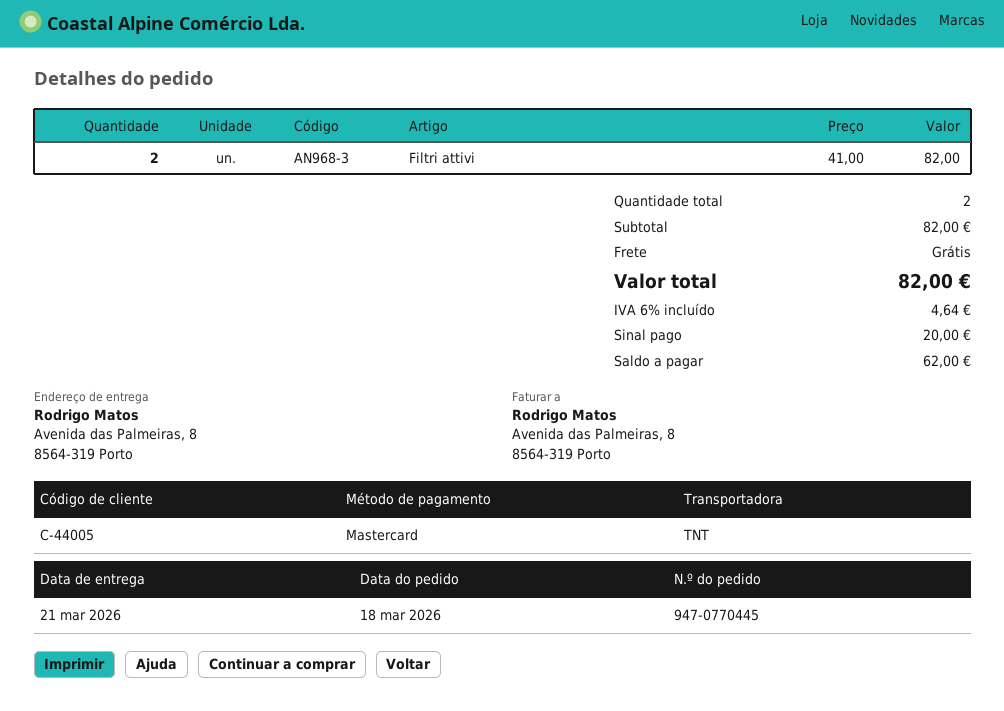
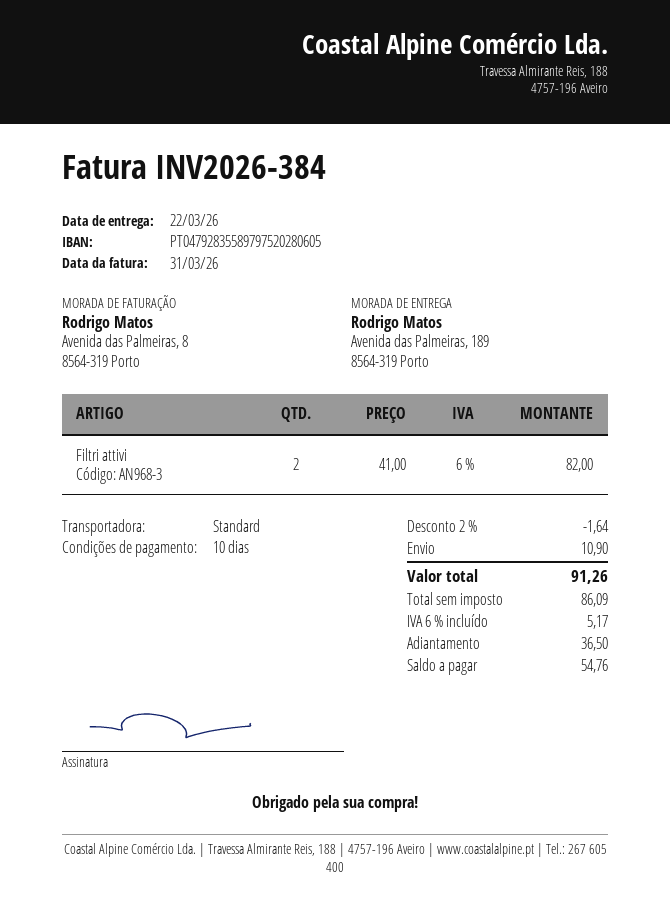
delivery date: 2026-03-21 -> 2026-03-22
shipping method: TNT -> standard
ship to: Avenida das Palmeiras, 8, 8564-319 Porto -> Avenida das Palmeiras, 189, 8564-319 Porto
discount: none -> 2% = 1.64
shipping: 0.00 -> 10.90
tax: 6% = 4.64 -> 6% = 5.17
total: 82.00 -> 91.26
deposit: 20.00 -> 36.50
balance: 62.00 -> 54.76

